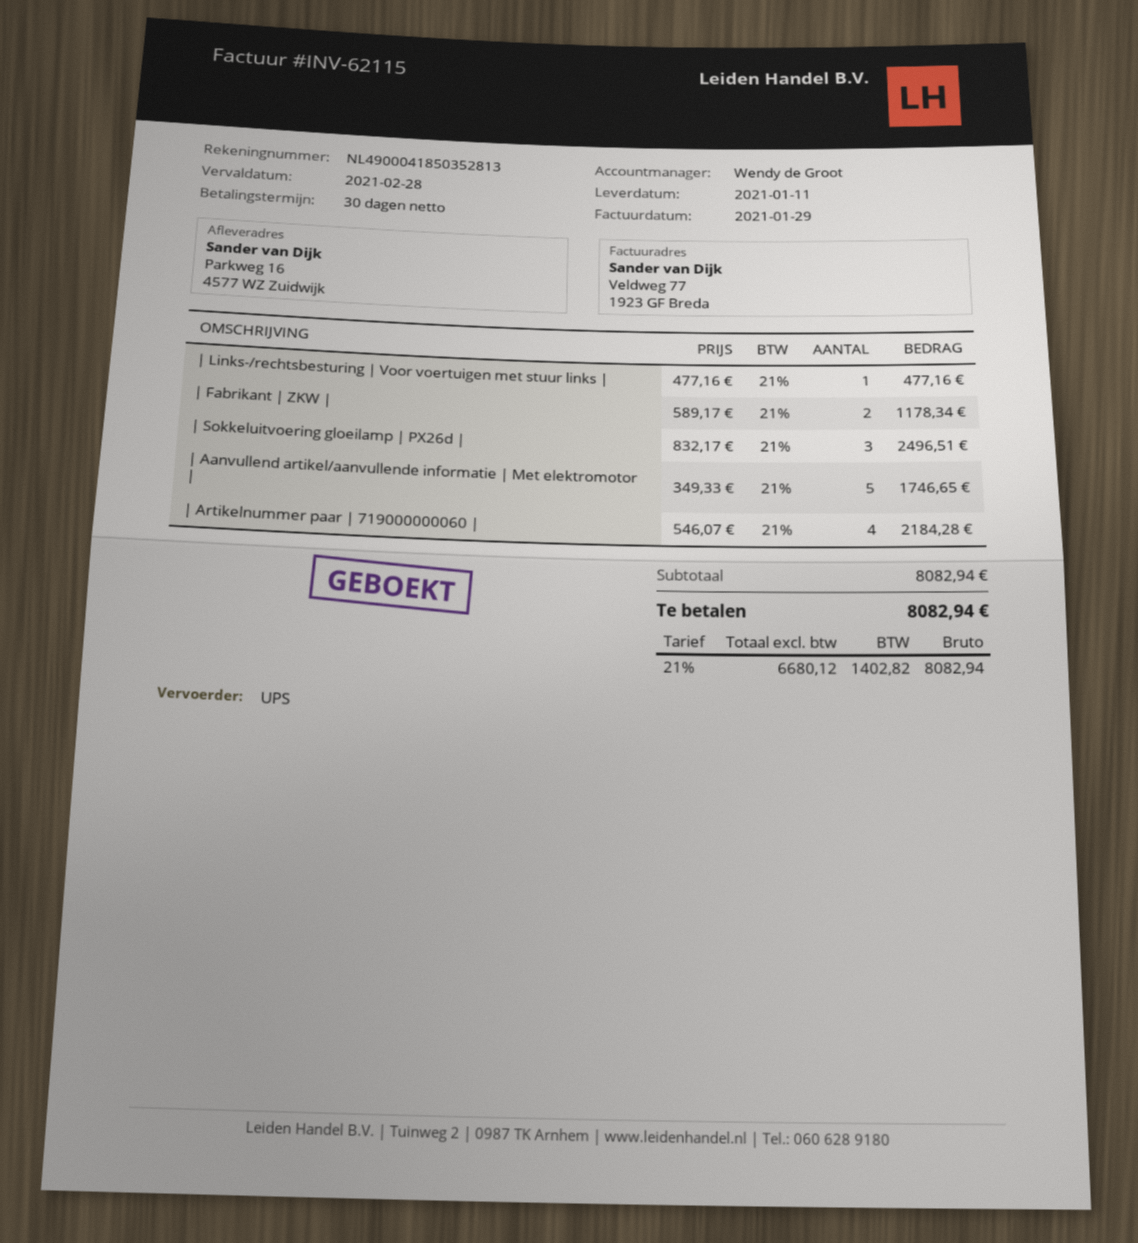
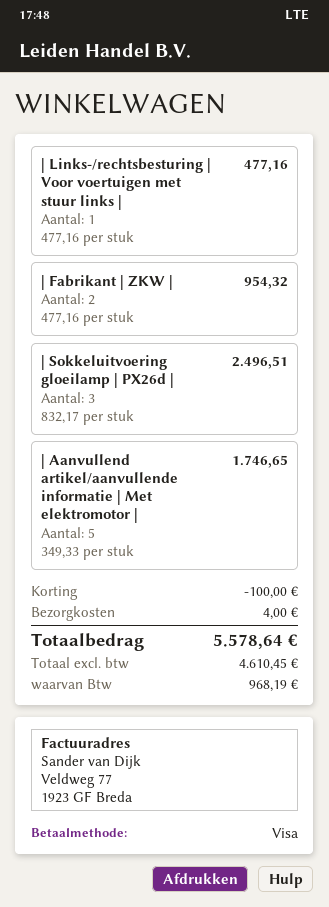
| Fabrikant | ZKW |: 2 x 589.17 = 1178.34 -> 2 x 477.16 = 954.32
| Artikelnummer paar | 719000000060 |: 4 x 546.07 = 2184.28 -> none
discount: none -> 100.00
shipping: none -> 4.00
net: 6680.12 -> 4610.45
tax: 1402.82 -> 968.19
total: 8082.94 -> 5578.64

